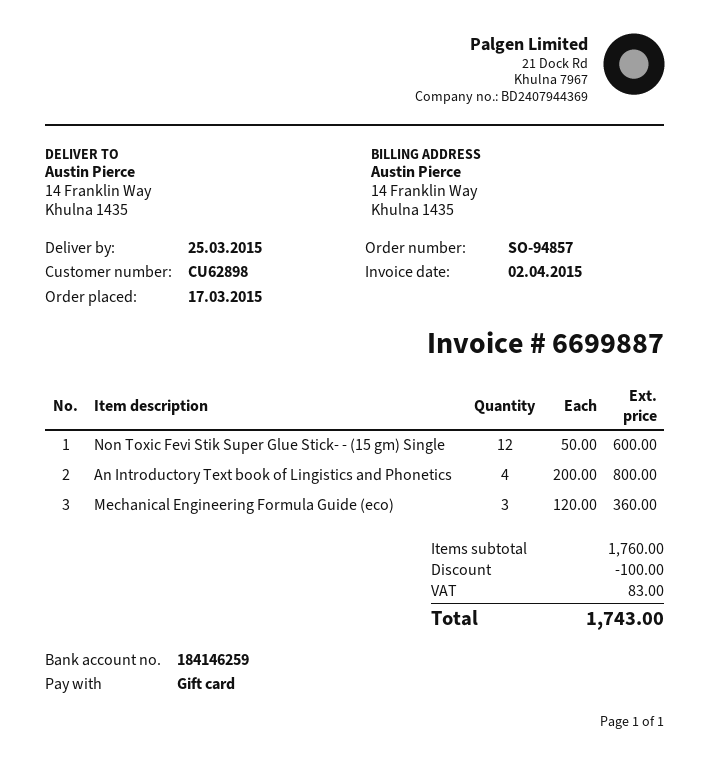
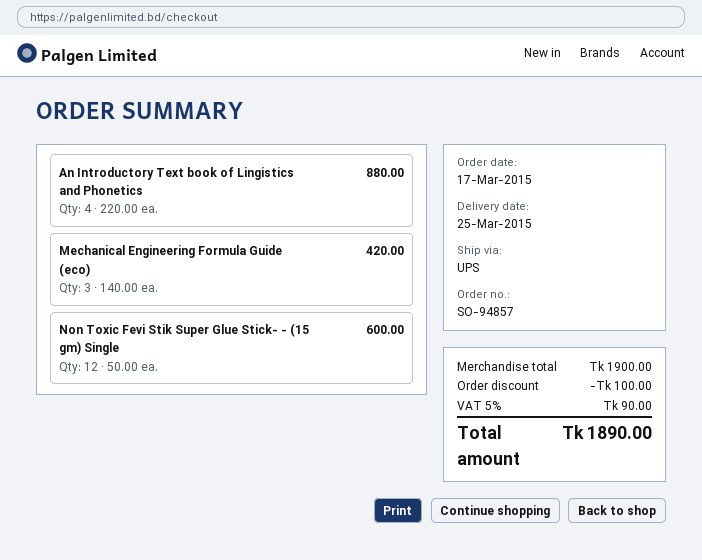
An Introductory Text book of Lingistics and Phonetics: 4 x 200.00 = 800.00 -> 4 x 220.00 = 880.00
Mechanical Engineering Formula Guide (eco): 3 x 120.00 = 360.00 -> 3 x 140.00 = 420.00
subtotal: 1760.00 -> 1900.00
tax: 83.00 -> 90.00
total: 1743.00 -> 1890.00

